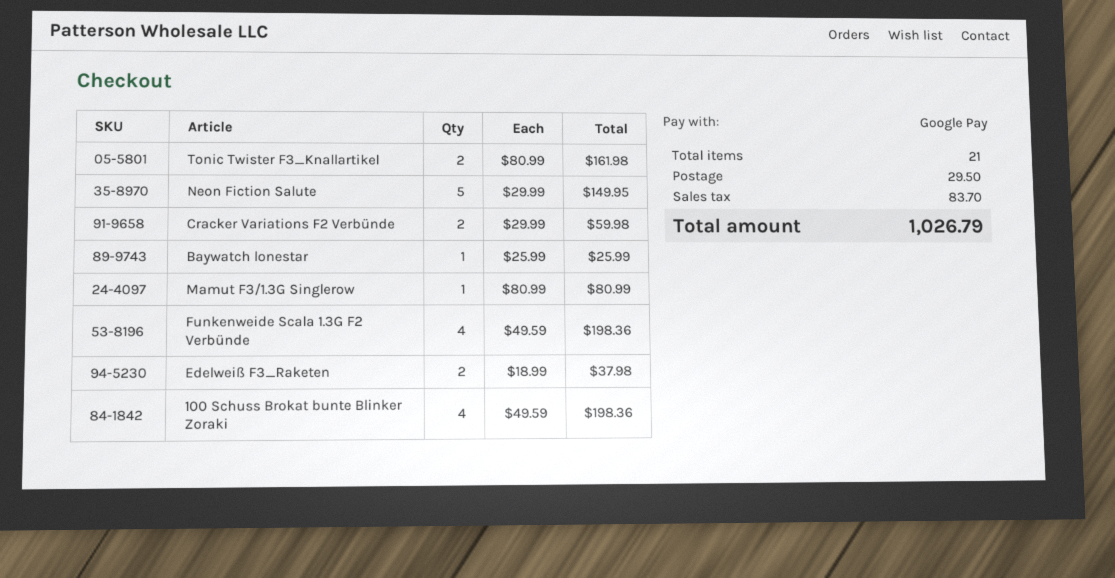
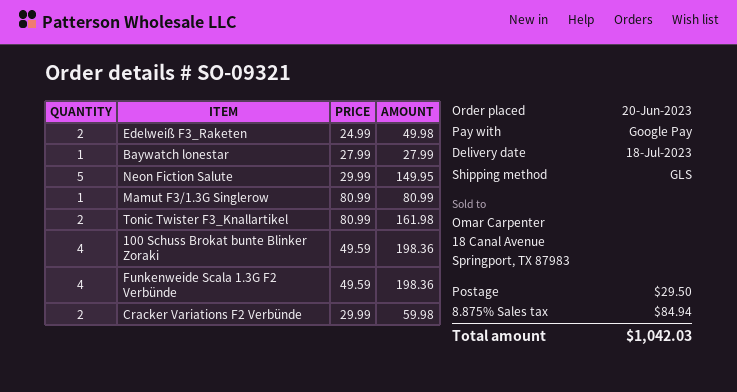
Baywatch lonestar: 1 x 25.99 = 25.99 -> 1 x 27.99 = 27.99
Edelweiß F3_Raketen: 2 x 18.99 = 37.98 -> 2 x 24.99 = 49.98
tax: 83.70 -> 84.94
total: 1026.79 -> 1042.03

